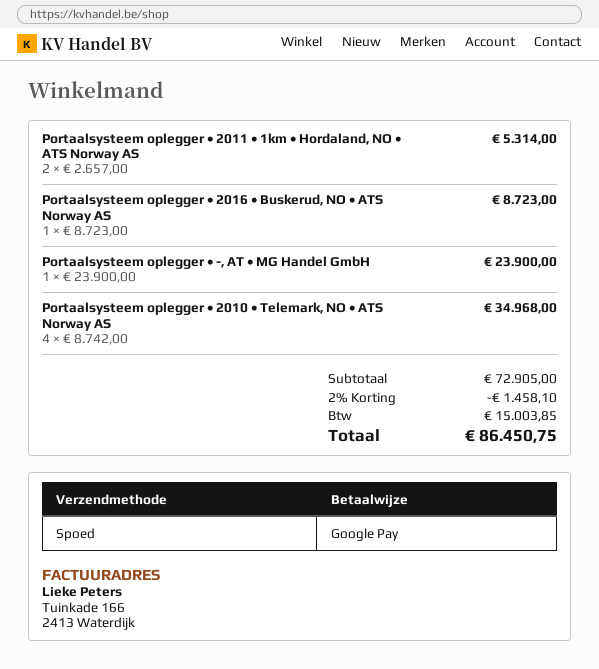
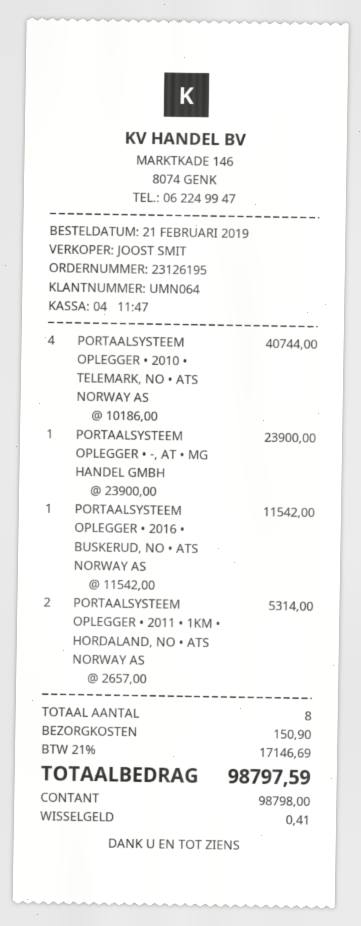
payment method: Google Pay -> cash
Portaalsysteem oplegger • 2016 • Buskerud, NO • ATS Norway AS: 1 x 8723.00 = 8723.00 -> 1 x 11542.00 = 11542.00
Portaalsysteem oplegger • 2010 • Telemark, NO • ATS Norway AS: 4 x 8742.00 = 34968.00 -> 4 x 10186.00 = 40744.00
discount: 2% = 1458.10 -> none
shipping: none -> 150.90
tax: 15003.85 -> 17146.69
total: 86450.75 -> 98797.59

